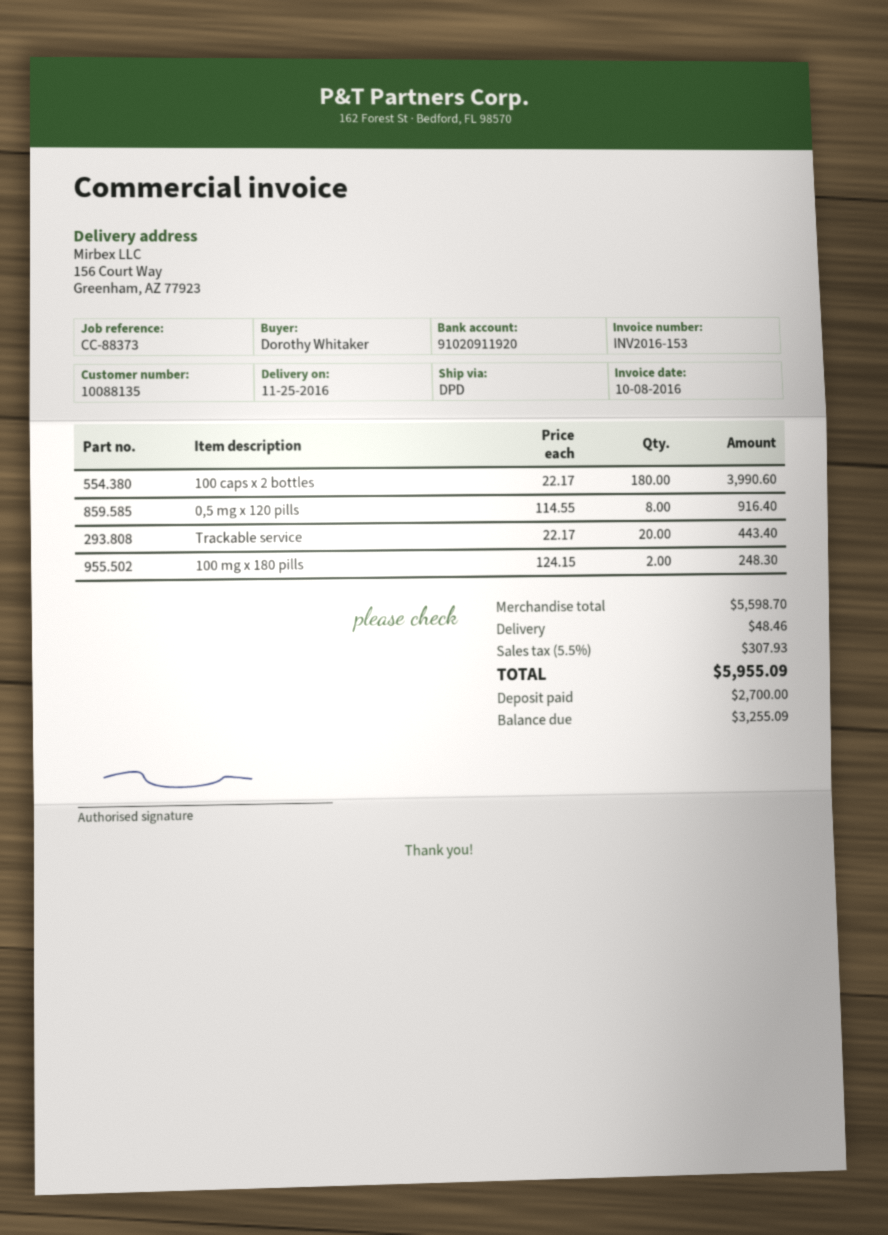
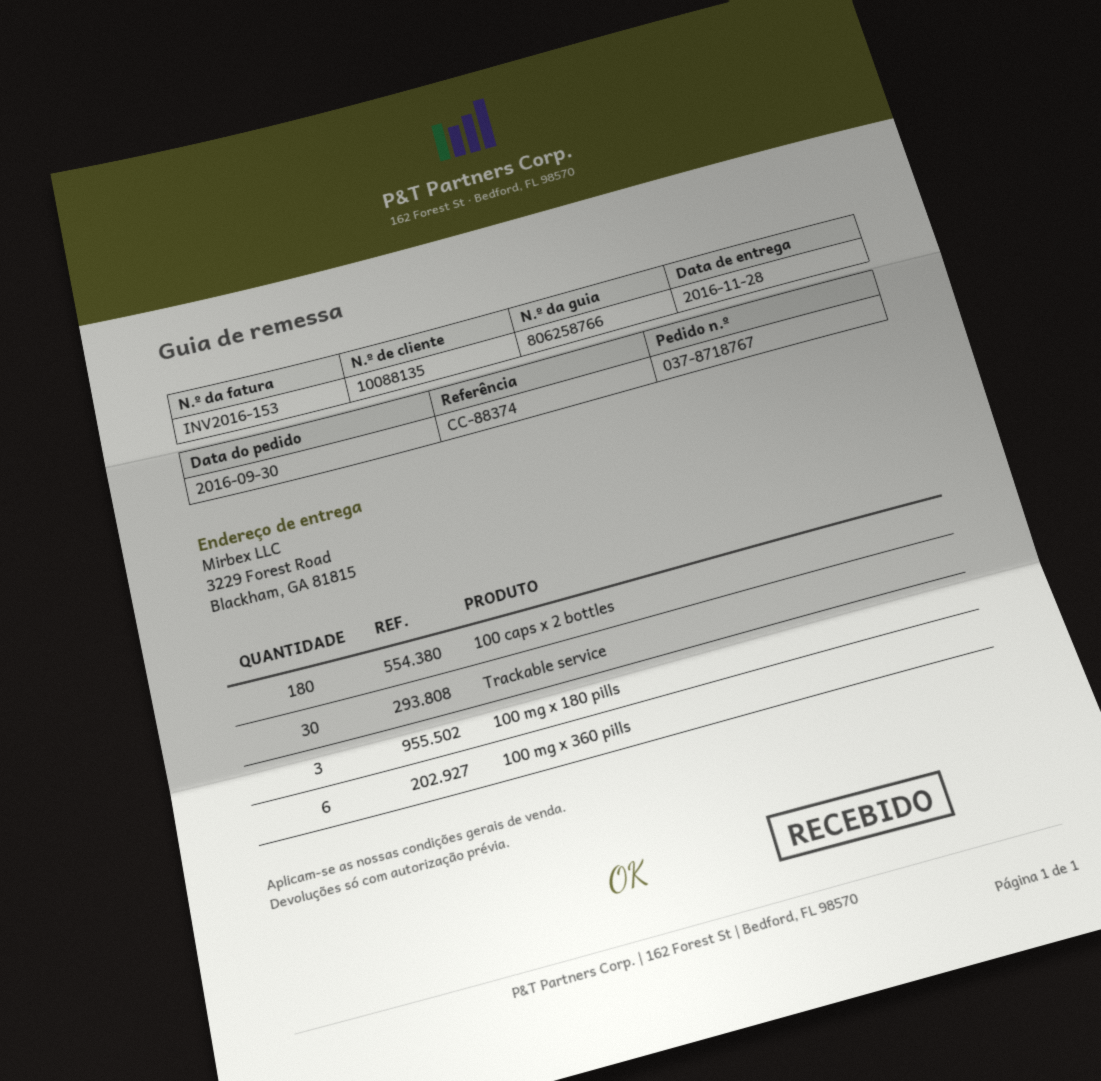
delivery date: 2016-11-25 -> 2016-11-28
reference: CC-88373 -> CC-88374
ship to: 156 Court Way, Greenham, AZ 77923 -> 3229 Forest Road, Blackham, GA 81815
0,5 mg x 120 pills: 8 -> none
Trackable service: 20 -> 30
100 mg x 180 pills: 2 -> 3
100 mg x 360 pills: none -> 6

